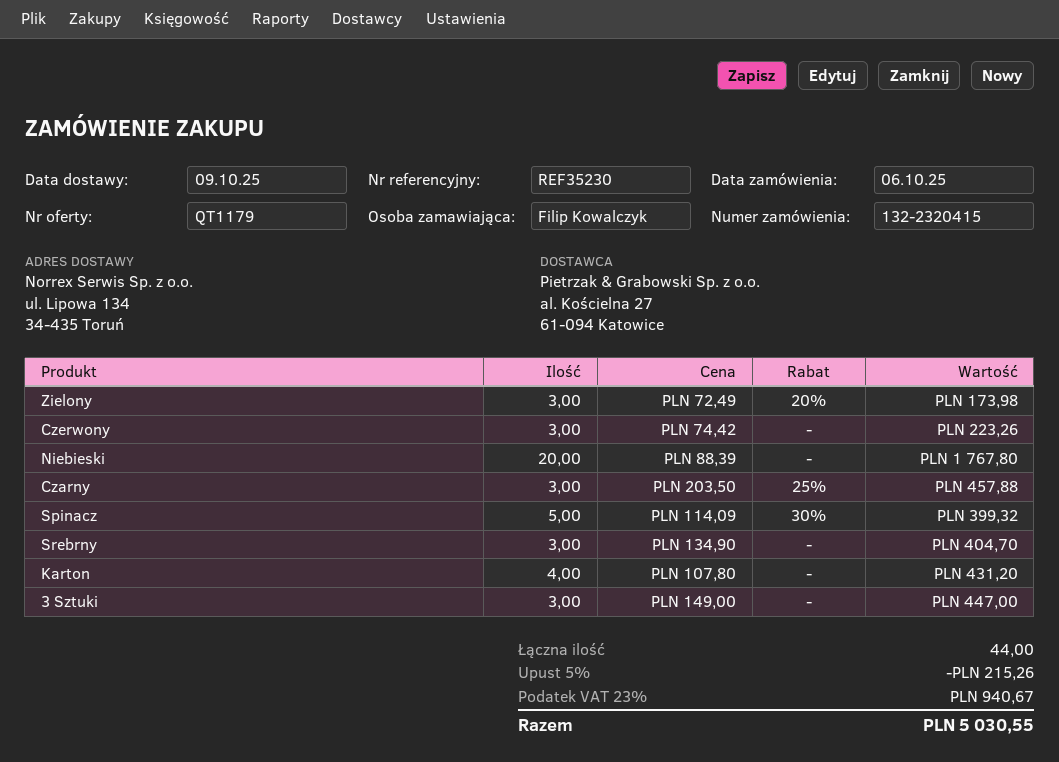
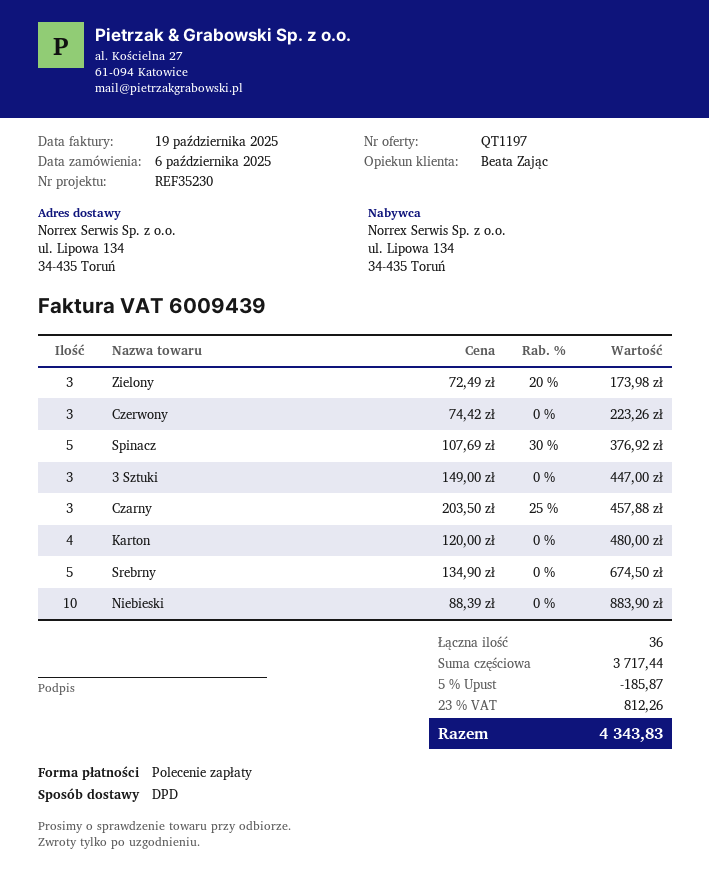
quote number: QT1179 -> QT1197
Niebieski: 20 x 88.39 = 1767.80 -> 10 x 88.39 = 883.90
Spinacz: 5 x 114.09 - 30% = 399.32 -> 5 x 107.69 - 30% = 376.92
Srebrny: 3 x 134.90 = 404.70 -> 5 x 134.90 = 674.50
Karton: 4 x 107.80 = 431.20 -> 4 x 120.00 = 480.00
total quantity: 44 -> 36
discount: 5% = 215.26 -> 5% = 185.87
tax: 23% = 940.67 -> 23% = 812.26
total: 5030.55 -> 4343.83

